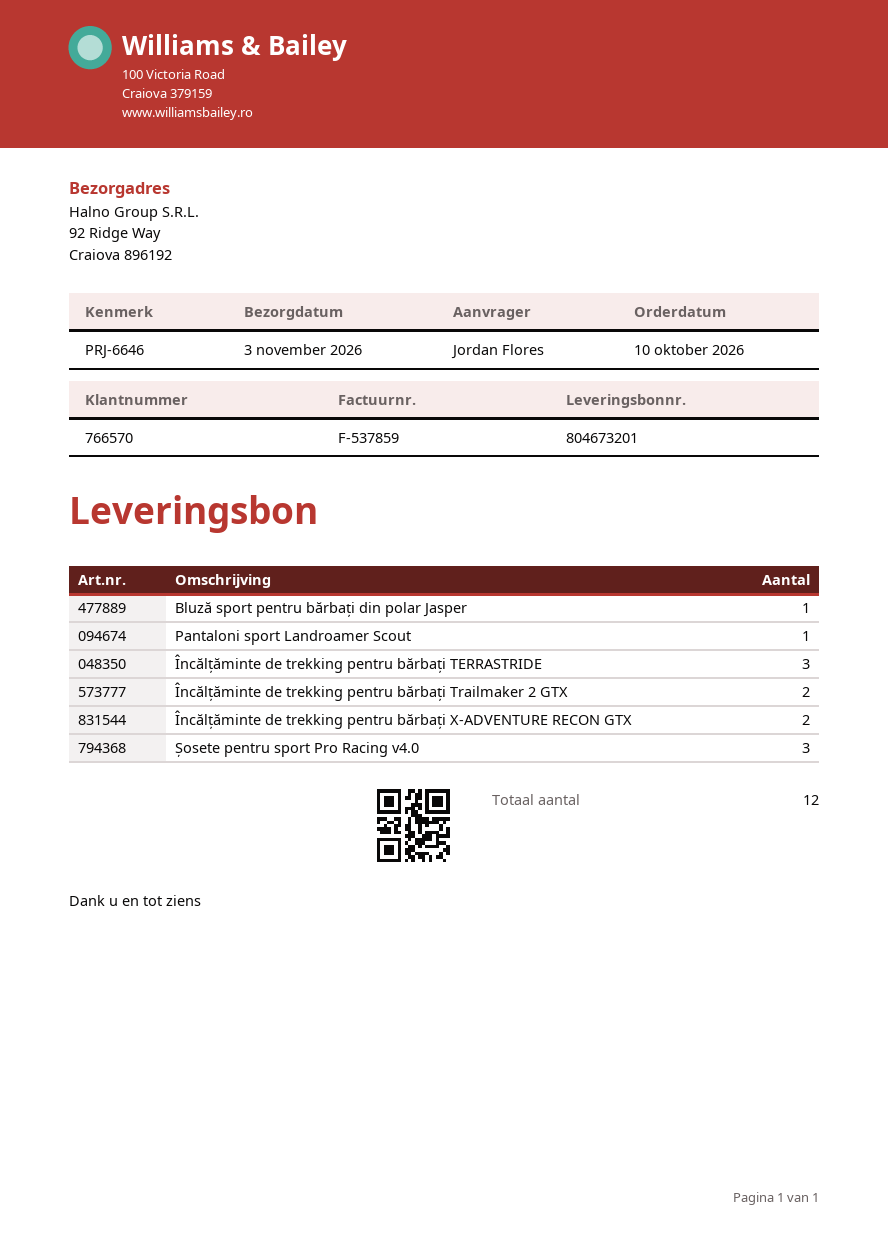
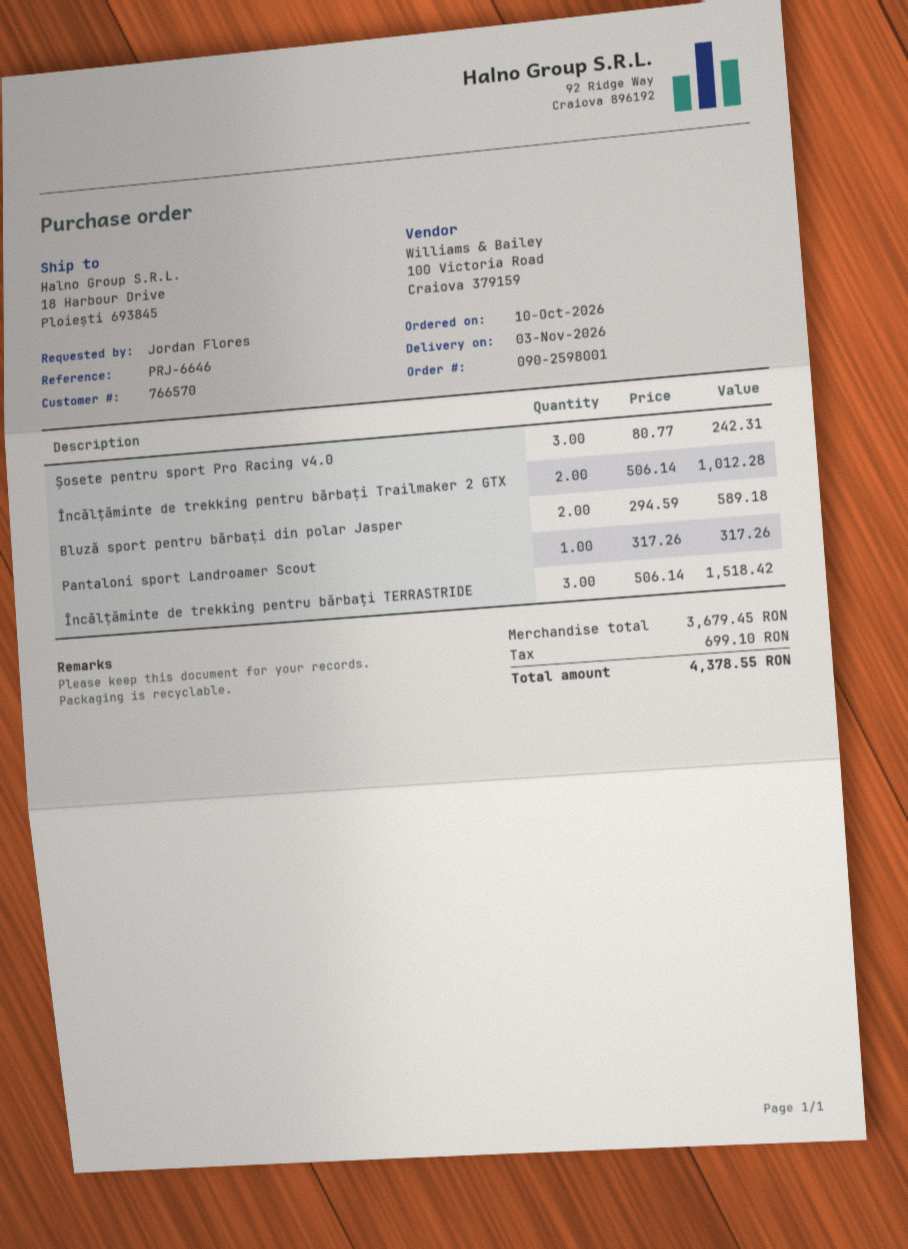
ship to: 92 Ridge Way, Craiova 896192 -> 18 Harbour Drive, Ploiești 693845
Bluză sport pentru bărbați din polar Jasper: 1 -> 2
Încălțăminte de trekking pentru bărbați X-ADVENTURE RECON GTX: 2 -> none

